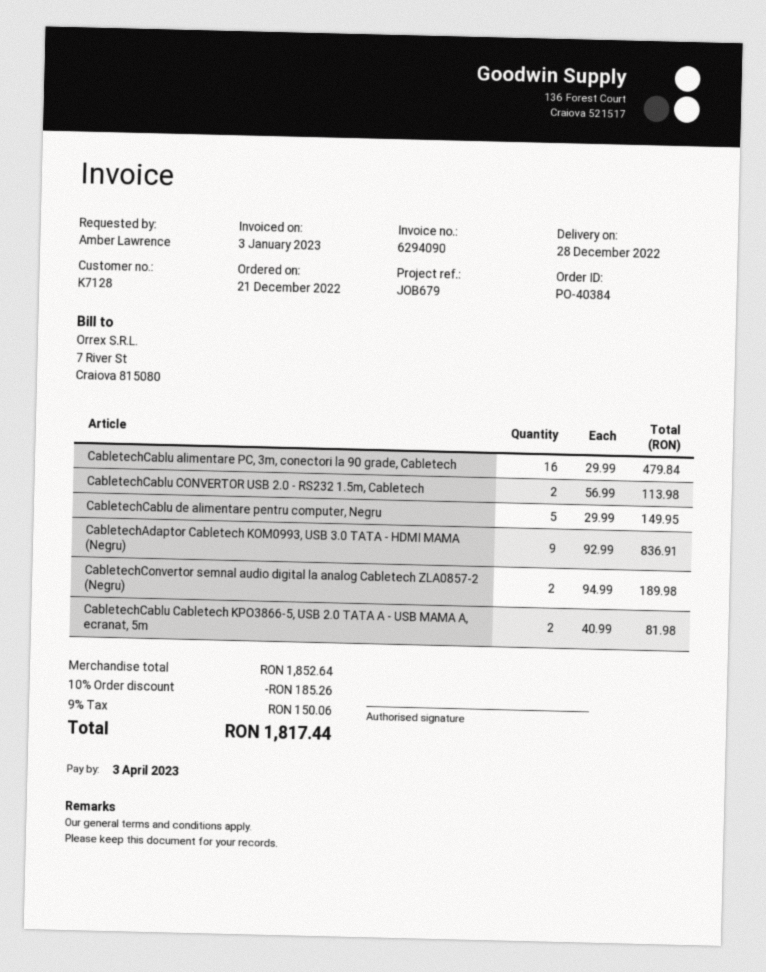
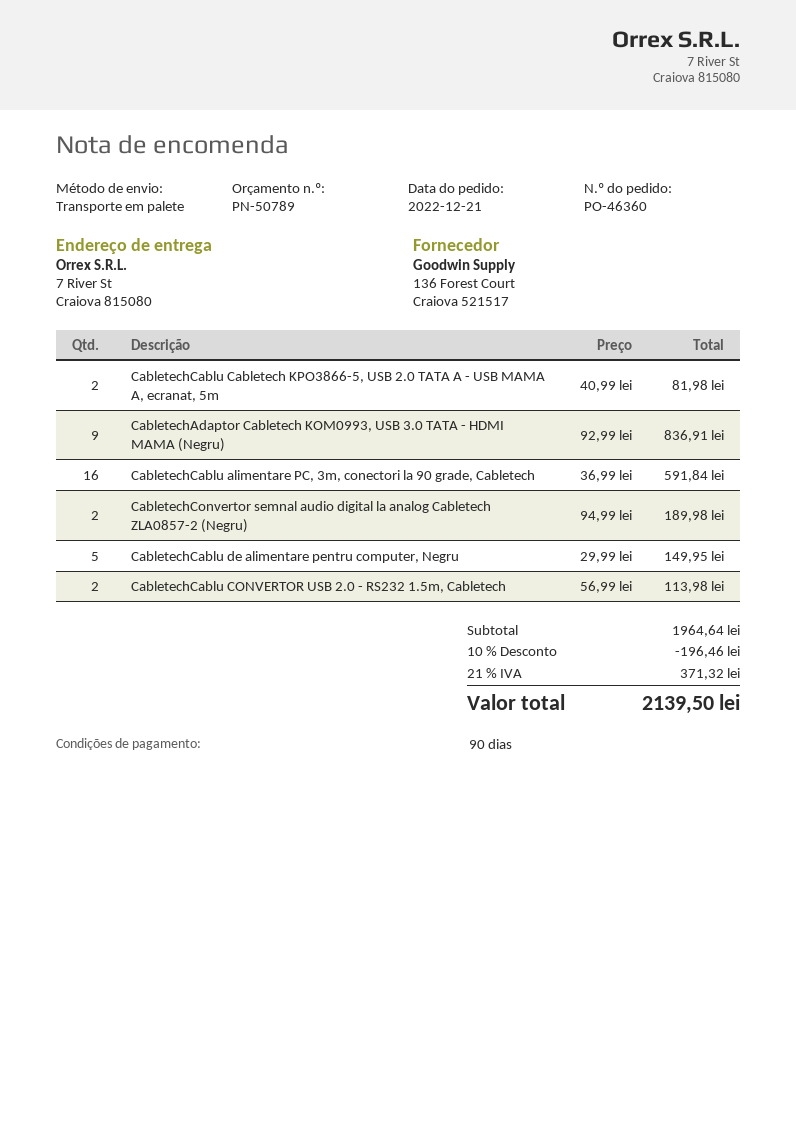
order number: PO-40384 -> PO-46360
CabletechCablu alimentare PC, 3m, conectori la 90 grade, Cabletech: 16 x 29.99 = 479.84 -> 16 x 36.99 = 591.84
subtotal: 1852.64 -> 1964.64
discount: 10% = 185.26 -> 10% = 196.46
tax: 9% = 150.06 -> 21% = 371.32
total: 1817.44 -> 2139.50

